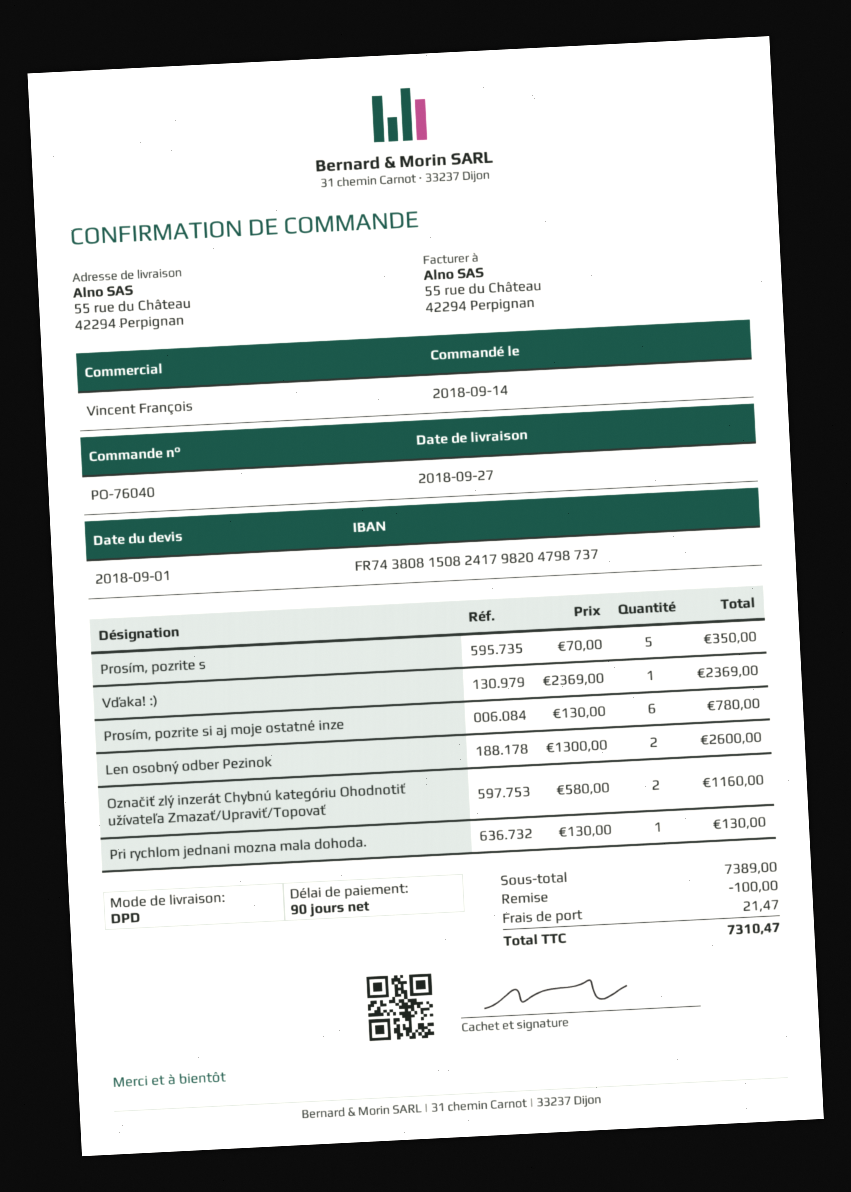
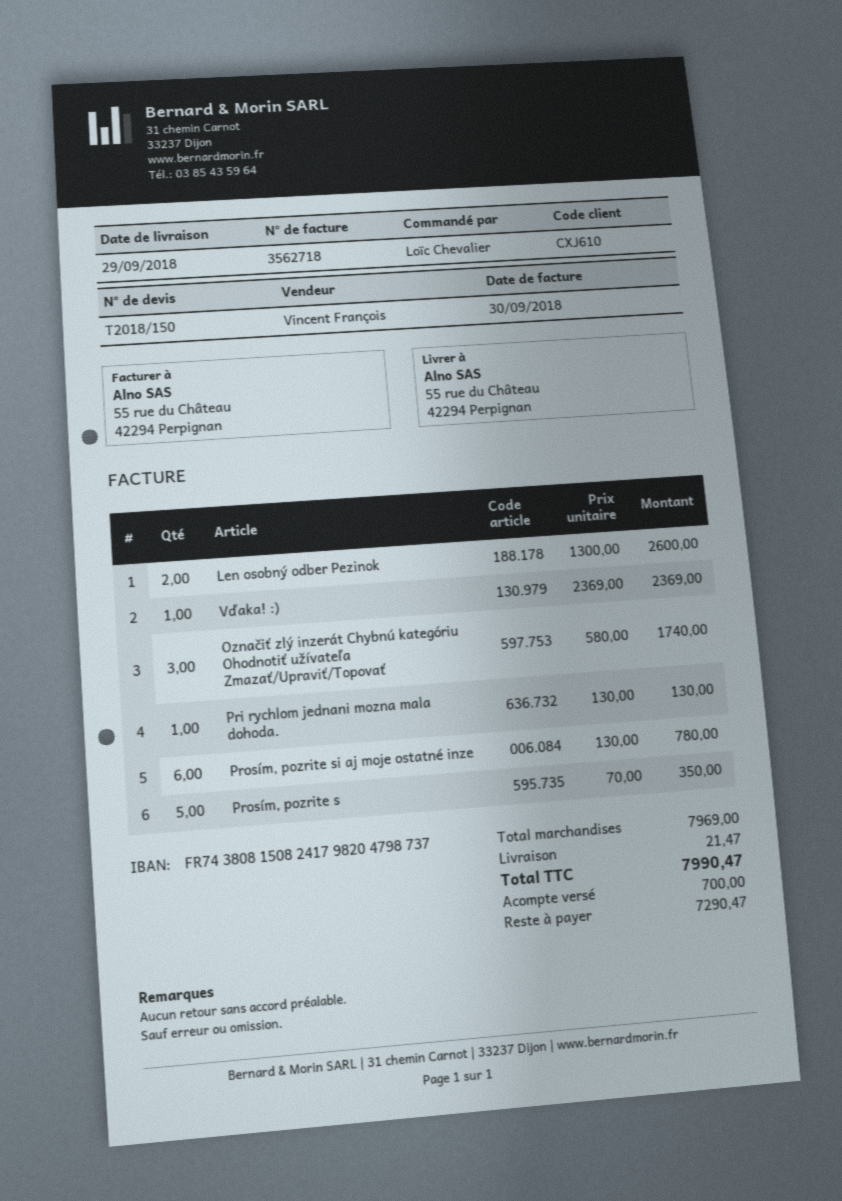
delivery date: 2018-09-27 -> 2018-09-29
Označiť zlý inzerát Chybnú kategóriu Ohodnotiť užívateľa Zmazať/Upraviť/Topovať: 2 x 580.00 = 1160.00 -> 3 x 580.00 = 1740.00
subtotal: 7389.00 -> 7969.00
discount: 100.00 -> none
total: 7310.47 -> 7990.47

